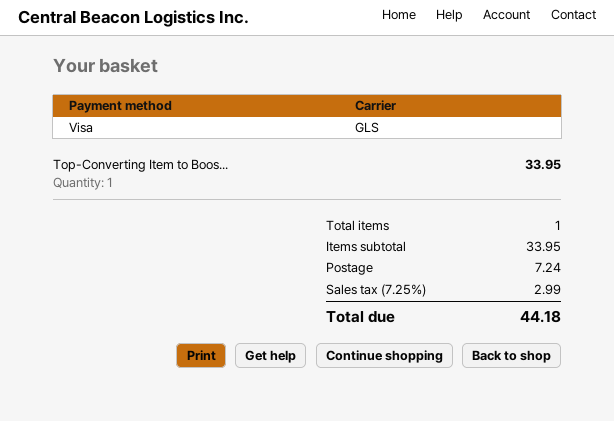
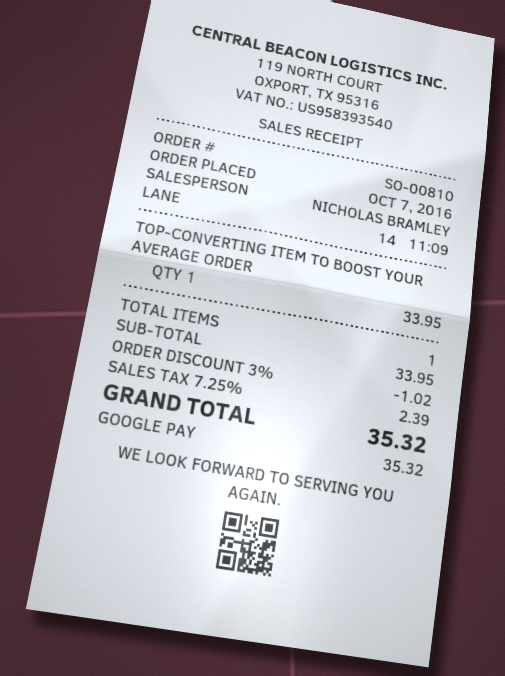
payment method: Visa -> Google Pay
discount: none -> 3% = 1.02
shipping: 7.24 -> none
tax: 7.25% = 2.99 -> 7.25% = 2.39
total: 44.18 -> 35.32

